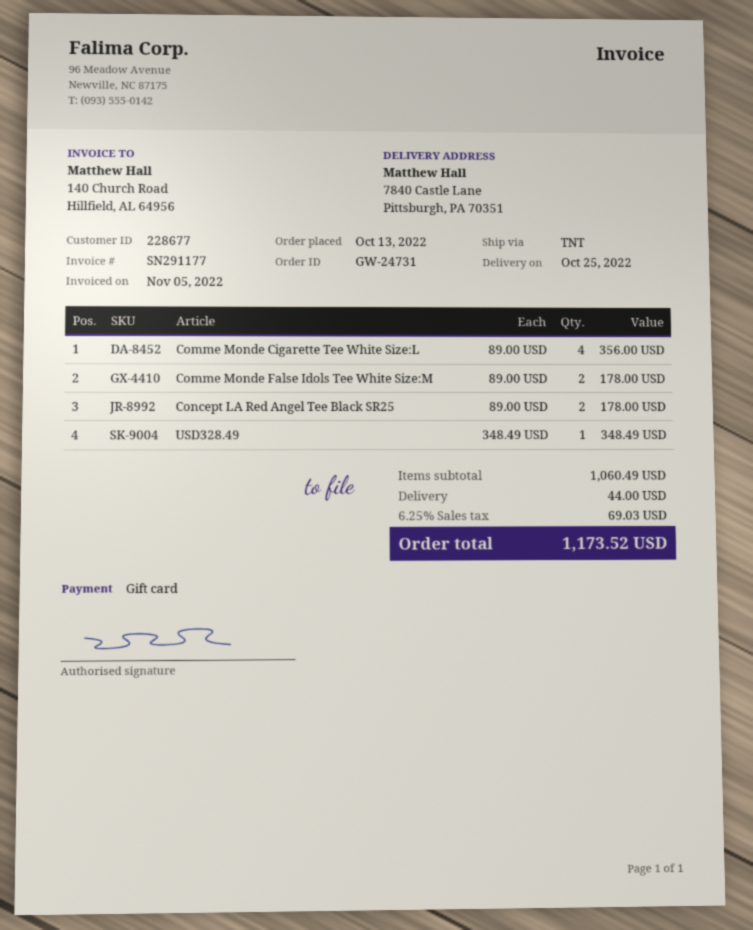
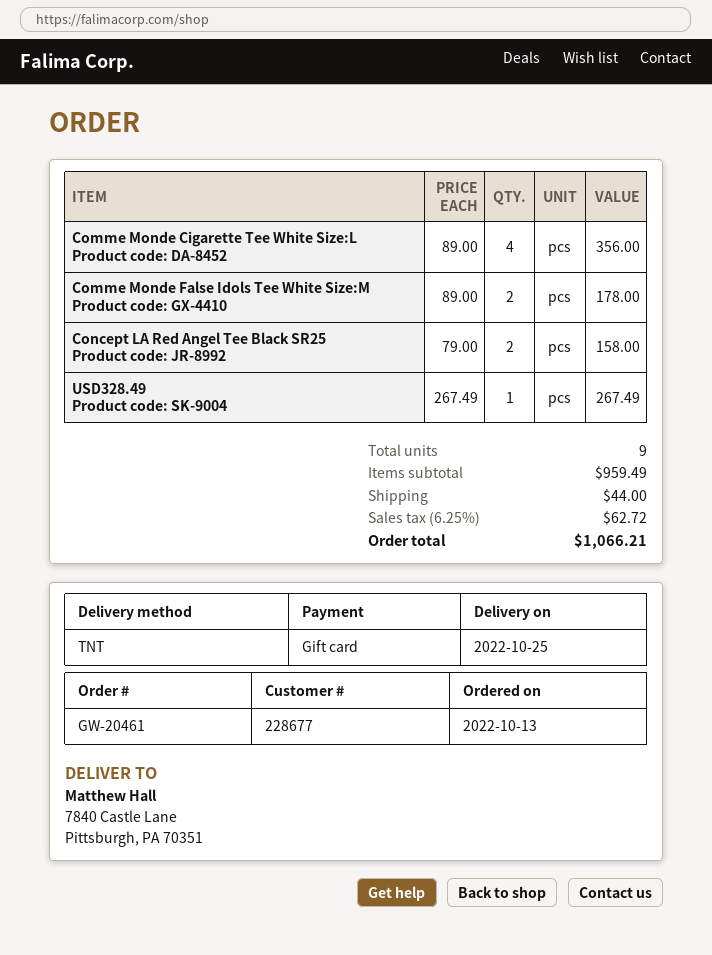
order number: GW-24731 -> GW-20461
Concept LA Red Angel Tee Black SR25: 2 x 89.00 = 178.00 -> 2 x 79.00 = 158.00
USD328.49: 1 x 348.49 = 348.49 -> 1 x 267.49 = 267.49
subtotal: 1060.49 -> 959.49
tax: 6.25% = 69.03 -> 6.25% = 62.72
total: 1173.52 -> 1066.21

